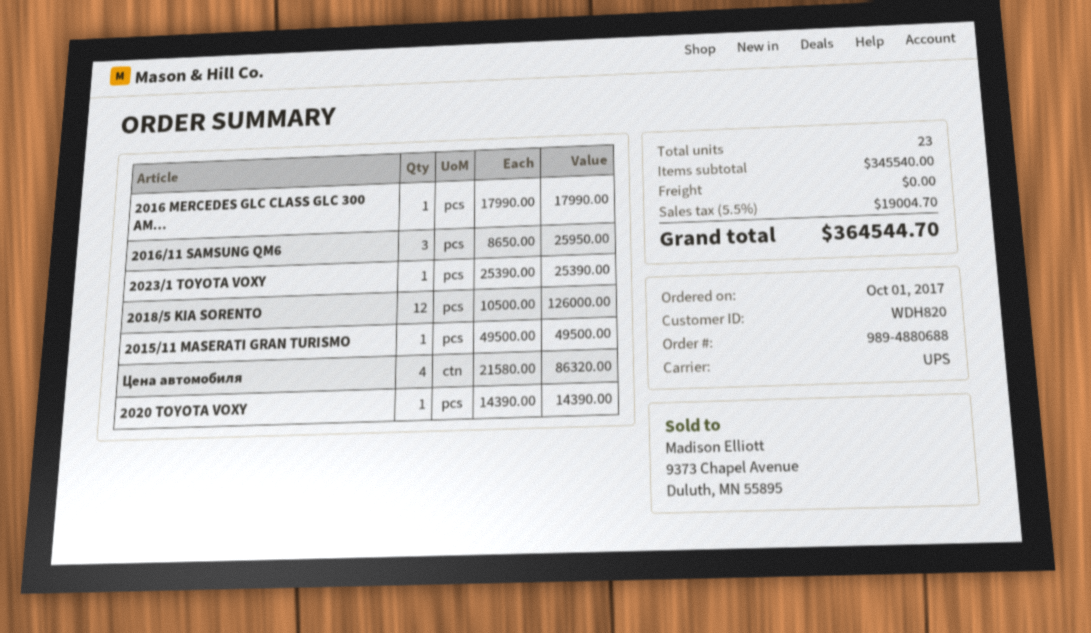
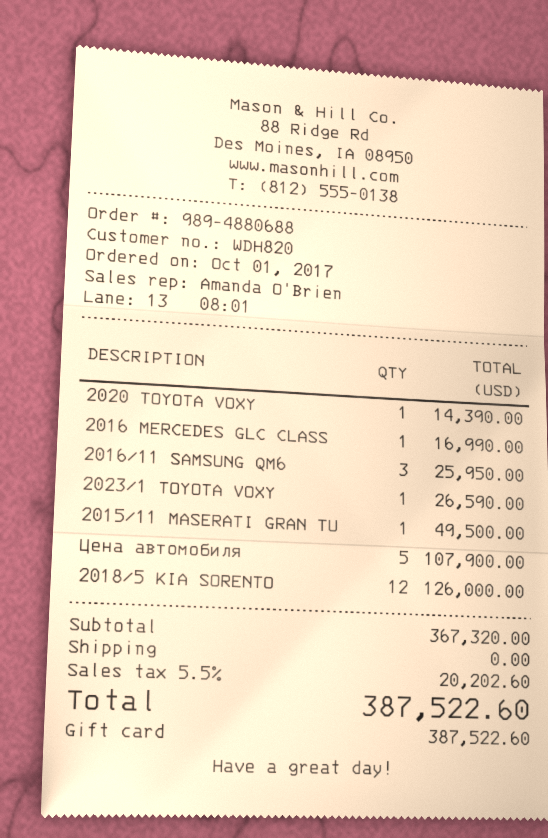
2016 MERCEDES GLC CLASS GLC 300 AM...: 1 for 17990.00 -> 1 for 16990.00
2023/1 TOYOTA VOXY: 1 for 25390.00 -> 1 for 26590.00
Цена автомобиля: 4 for 86320.00 -> 5 for 107900.00
subtotal: 345540.00 -> 367320.00
tax: 5.5% = 19004.70 -> 5.5% = 20202.60
total: 364544.70 -> 387522.60

